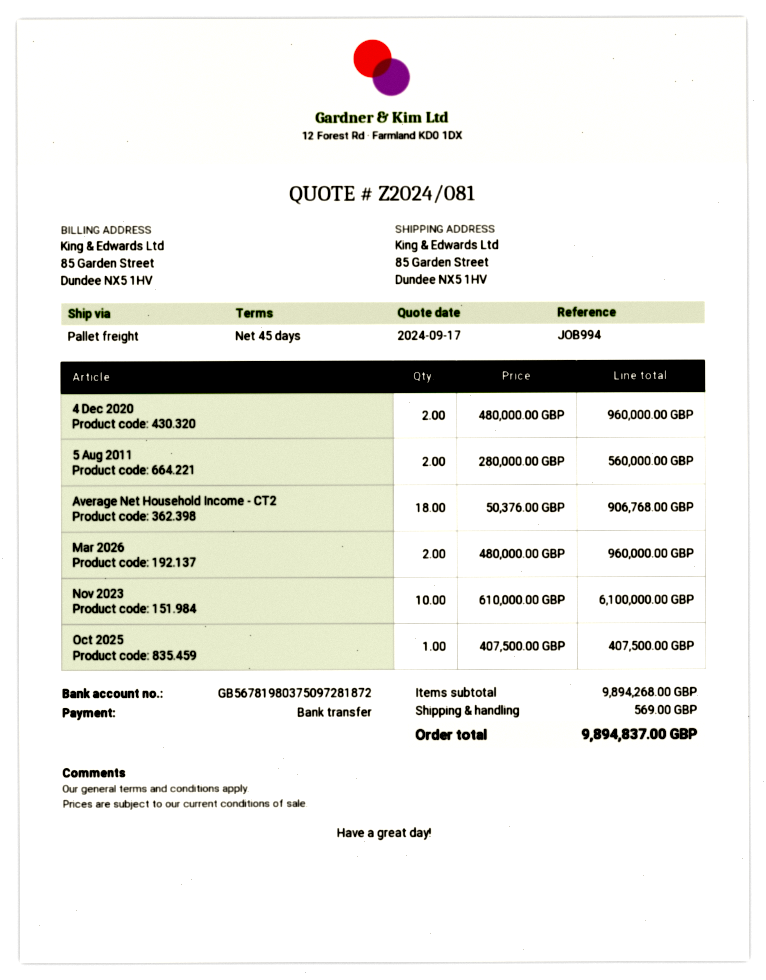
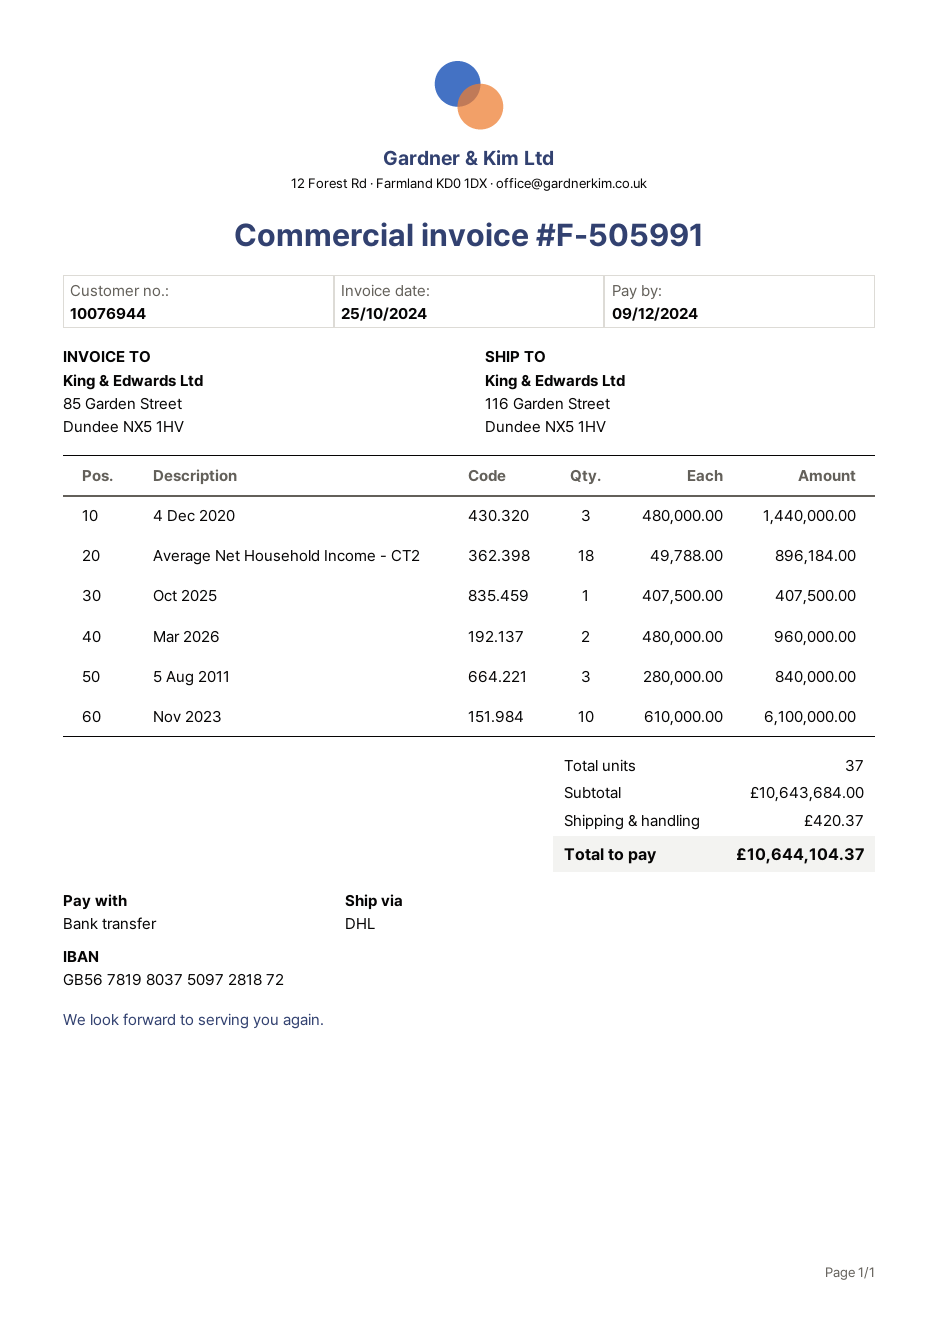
shipping method: pallet freight -> DHL
ship to: 85 Garden Street, Dundee NX5 1HV -> 116 Garden Street, Dundee NX5 1HV
4 Dec 2020: 2 x 480000.00 = 960000.00 -> 3 x 480000.00 = 1440000.00
5 Aug 2011: 2 x 280000.00 = 560000.00 -> 3 x 280000.00 = 840000.00
Average Net Household Income - CT2: 18 x 50376.00 = 906768.00 -> 18 x 49788.00 = 896184.00
subtotal: 9894268.00 -> 10643684.00
shipping: 569.00 -> 420.37
total: 9894837.00 -> 10644104.37

